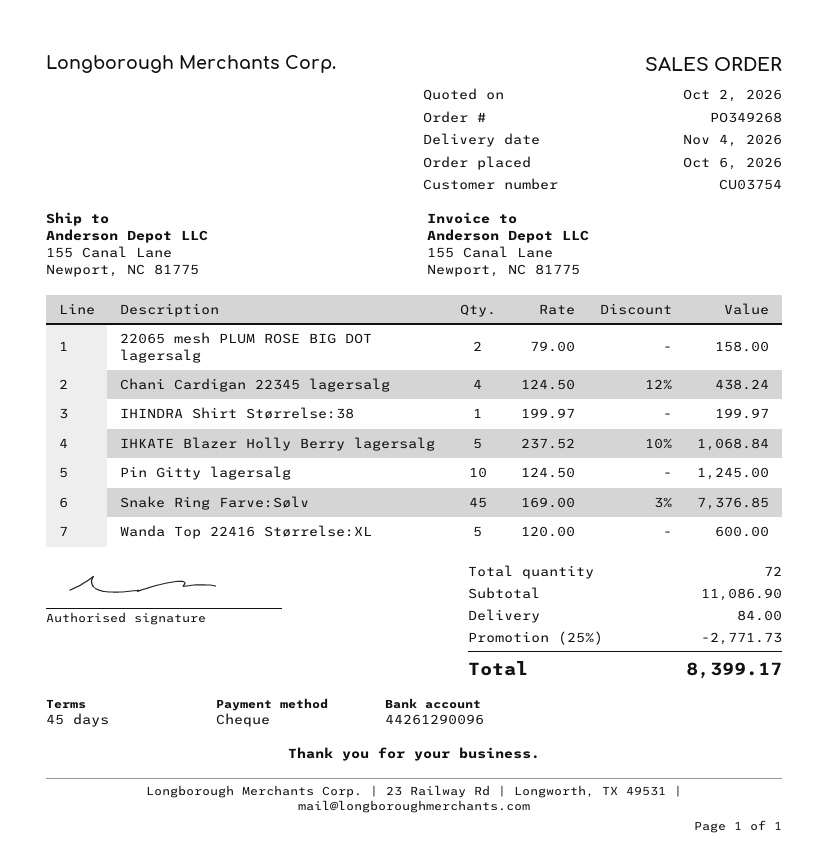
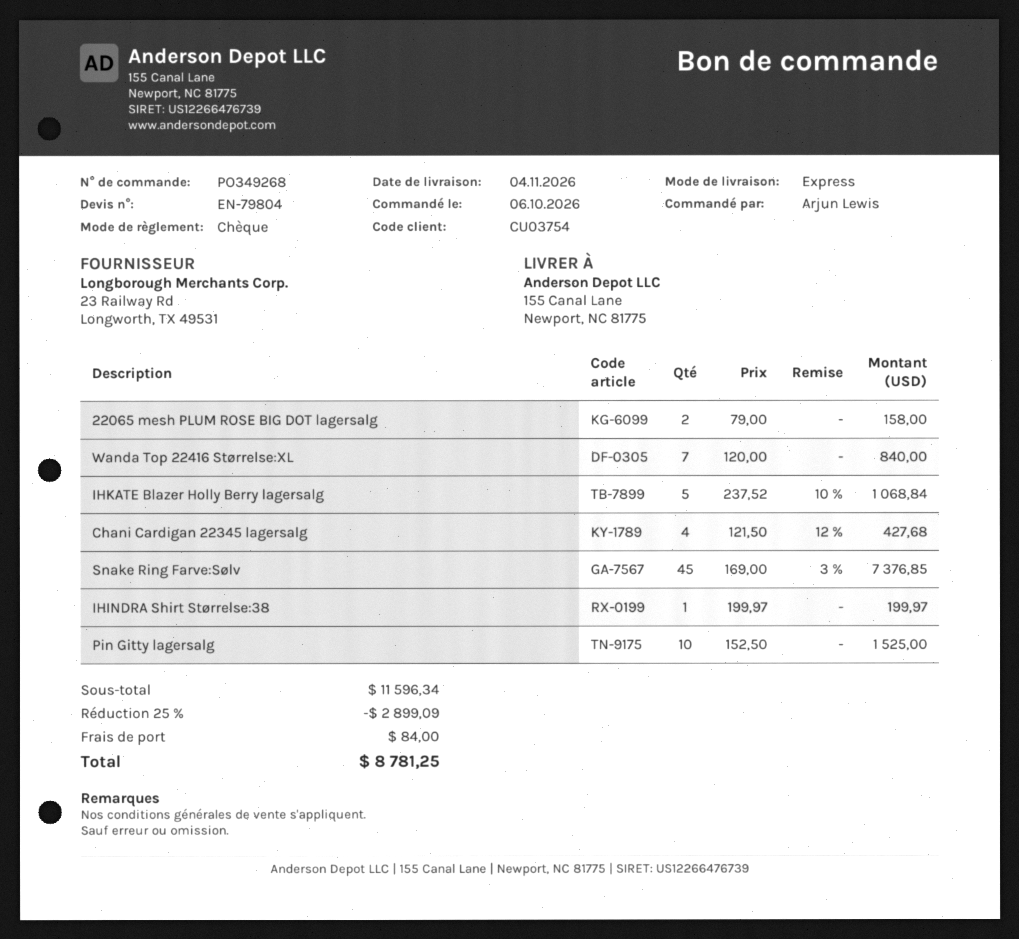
Chani Cardigan 22345 lagersalg: 4 x 124.50 - 12% = 438.24 -> 4 x 121.50 - 12% = 427.68
Pin Gitty lagersalg: 10 x 124.50 = 1245.00 -> 10 x 152.50 = 1525.00
Wanda Top 22416 Størrelse:XL: 5 x 120.00 = 600.00 -> 7 x 120.00 = 840.00
subtotal: 11086.90 -> 11596.34
discount: 25% = 2771.73 -> 25% = 2899.09
total: 8399.17 -> 8781.25

